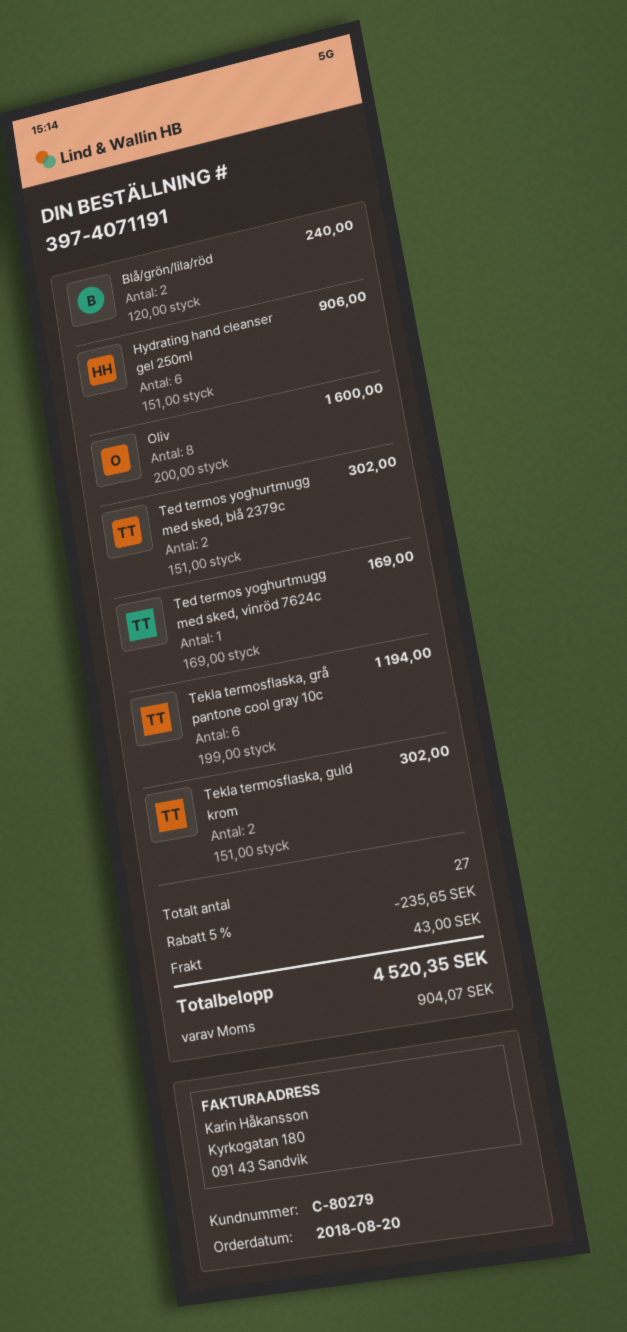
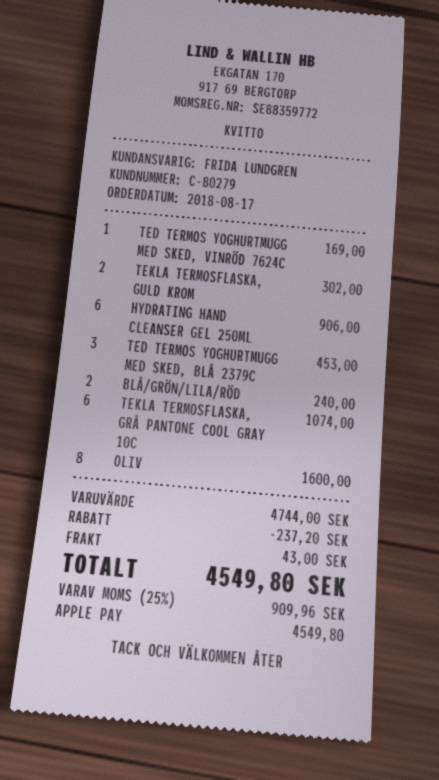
order date: 2018-08-20 -> 2018-08-17
Ted termos yoghurtmugg med sked, blå 2379c: 2 for 302.00 -> 3 for 453.00
Tekla termosflaska, grå pantone cool gray 10c: 6 for 1194.00 -> 6 for 1074.00
discount: 235.65 -> 237.20
tax: 904.07 -> 909.96
total: 4520.35 -> 4549.80

